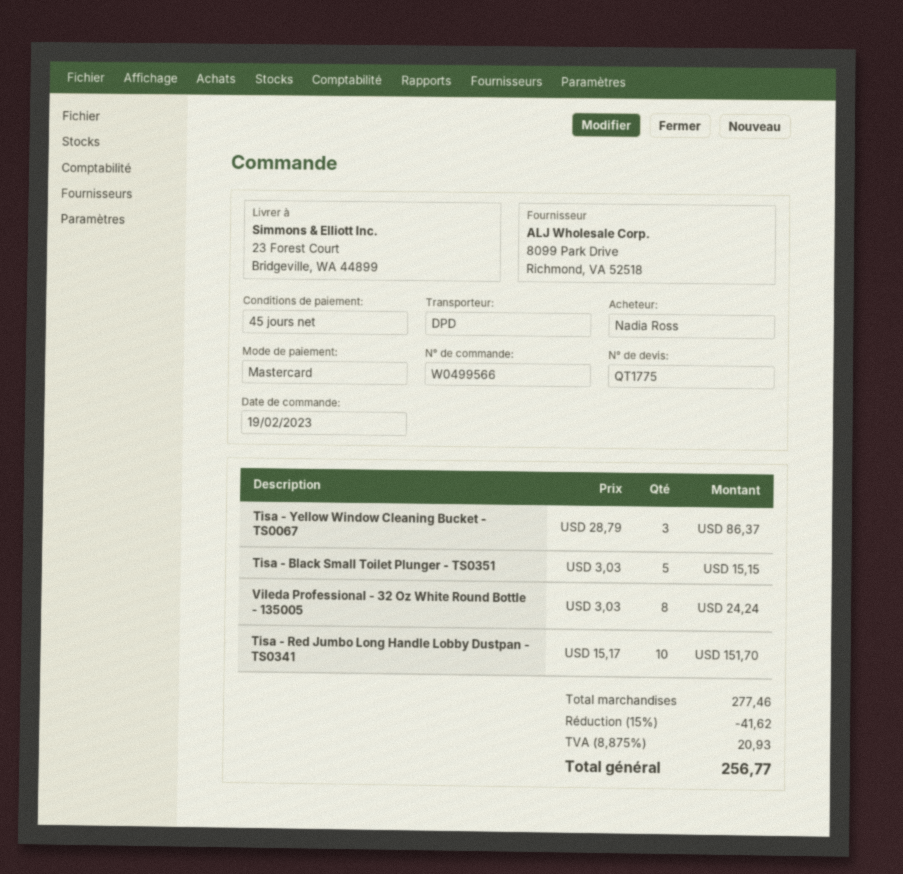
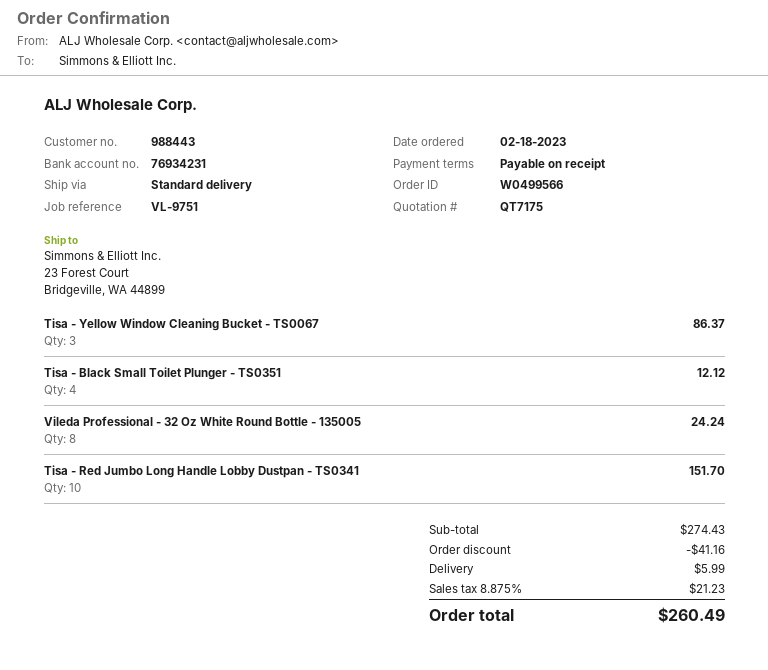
quote number: QT1775 -> QT7175
order date: 2023-02-19 -> 2023-02-18
payment terms: 45 days -> on receipt
shipping method: DPD -> standard
Tisa - Black Small Toilet Plunger - TS0351: 5 for 15.15 -> 4 for 12.12
subtotal: 277.46 -> 274.43
discount: 41.62 -> 41.16
shipping: none -> 5.99
tax: 8.875% = 20.93 -> 8.875% = 21.23
total: 256.77 -> 260.49

